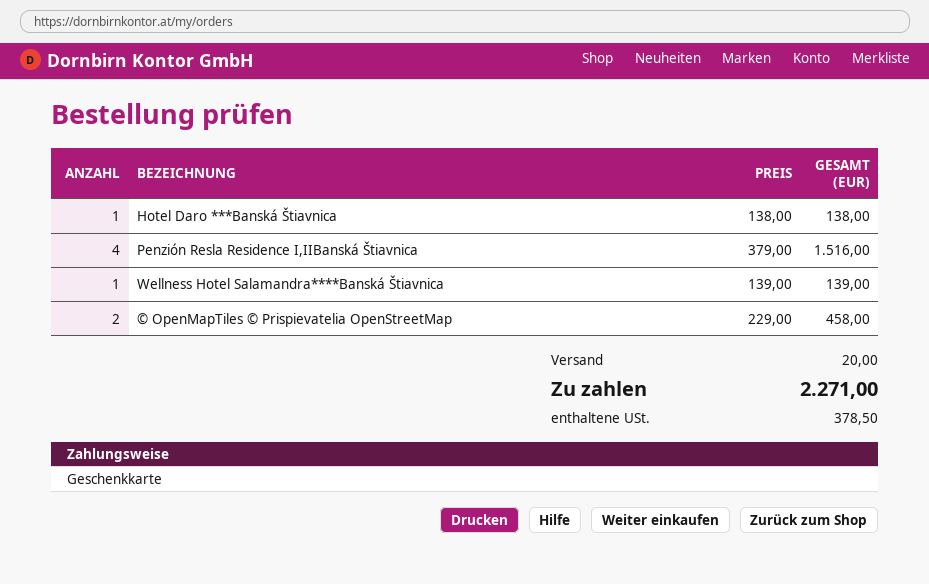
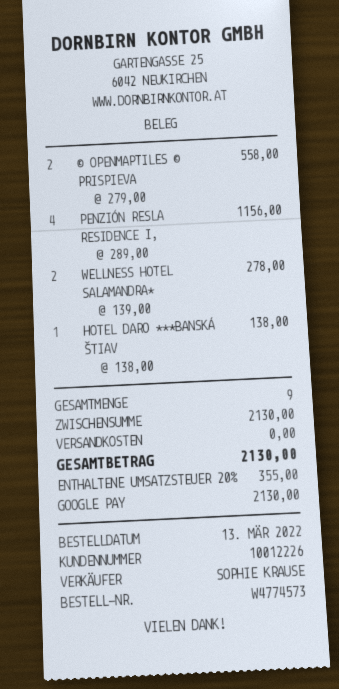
payment method: gift card -> Google Pay
Penzión Resla Residence I,IIBanská Štiavnica: 4 x 379.00 = 1516.00 -> 4 x 289.00 = 1156.00
Wellness Hotel Salamandra****Banská Štiavnica: 1 x 139.00 = 139.00 -> 2 x 139.00 = 278.00
© OpenMapTiles © Prispievatelia OpenStreetMap: 2 x 229.00 = 458.00 -> 2 x 279.00 = 558.00
shipping: 20.00 -> 0.00
tax: 378.50 -> 355.00
total: 2271.00 -> 2130.00

